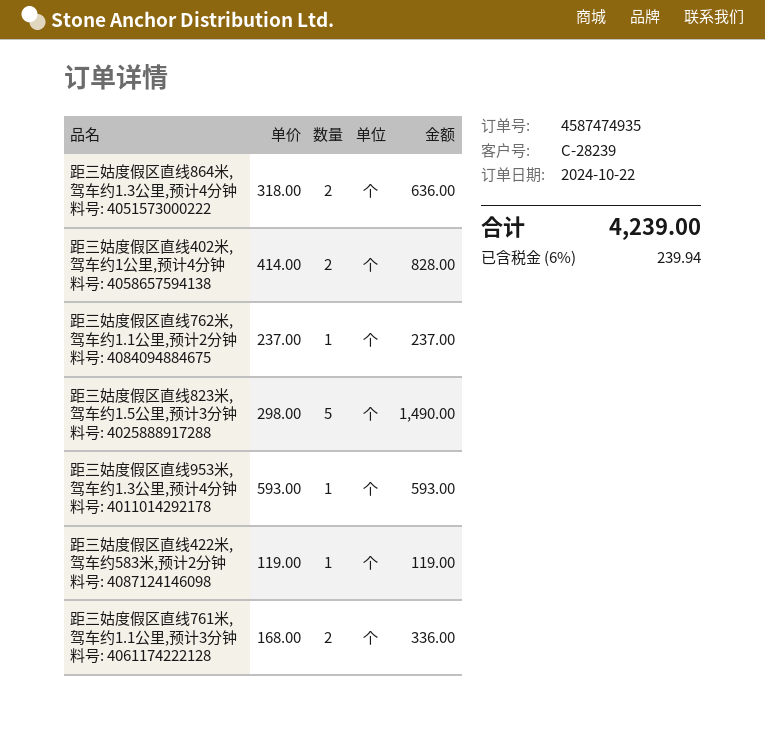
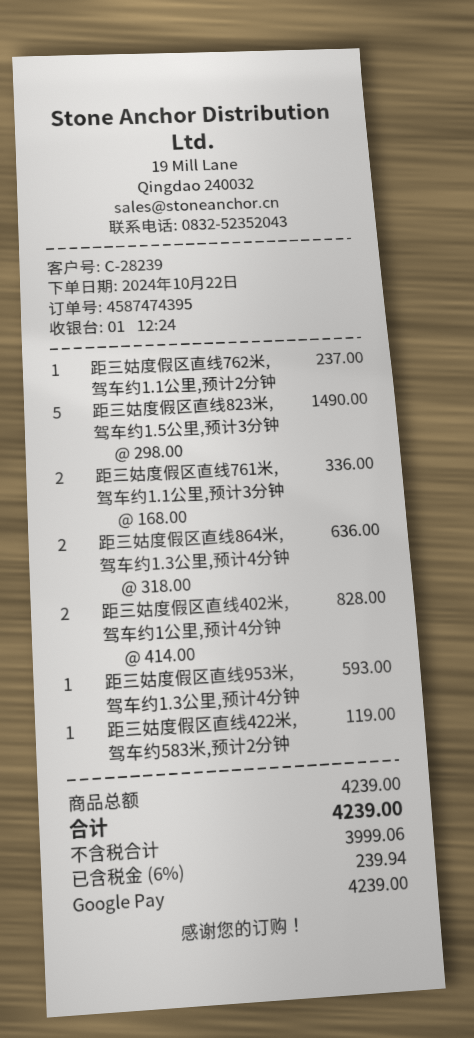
order number: 4587474935 -> 4587474395

